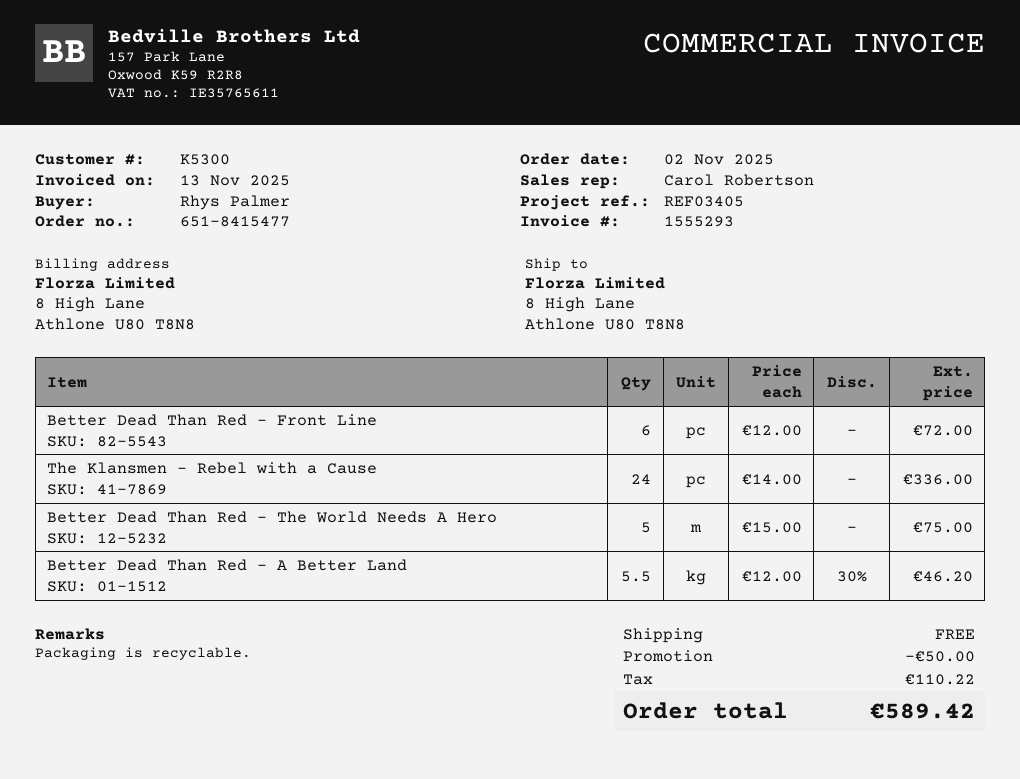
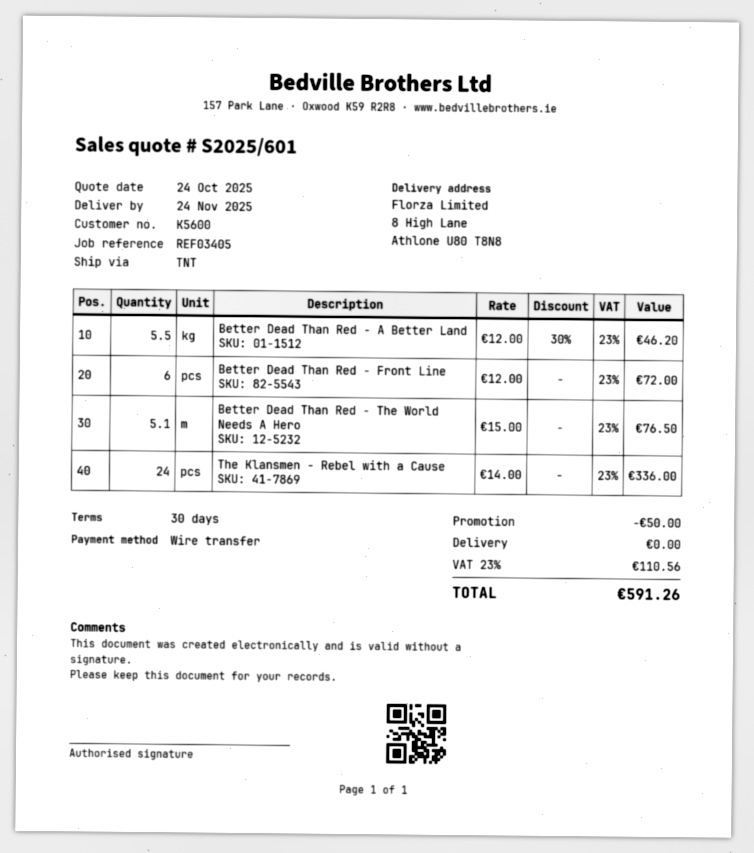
customer number: K5300 -> K5600
Better Dead Than Red - The World Needs A Hero: 5 x 15.00 = 75.00 -> 5.1 x 15.00 = 76.50
tax: 110.22 -> 110.56
total: 589.42 -> 591.26

